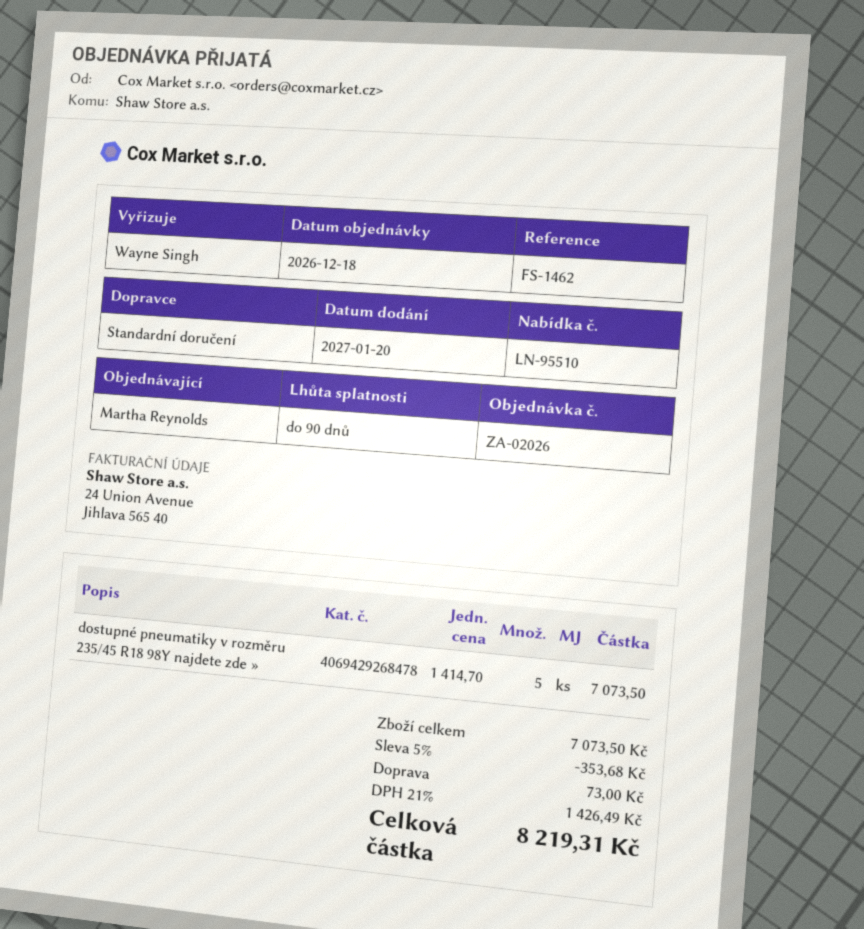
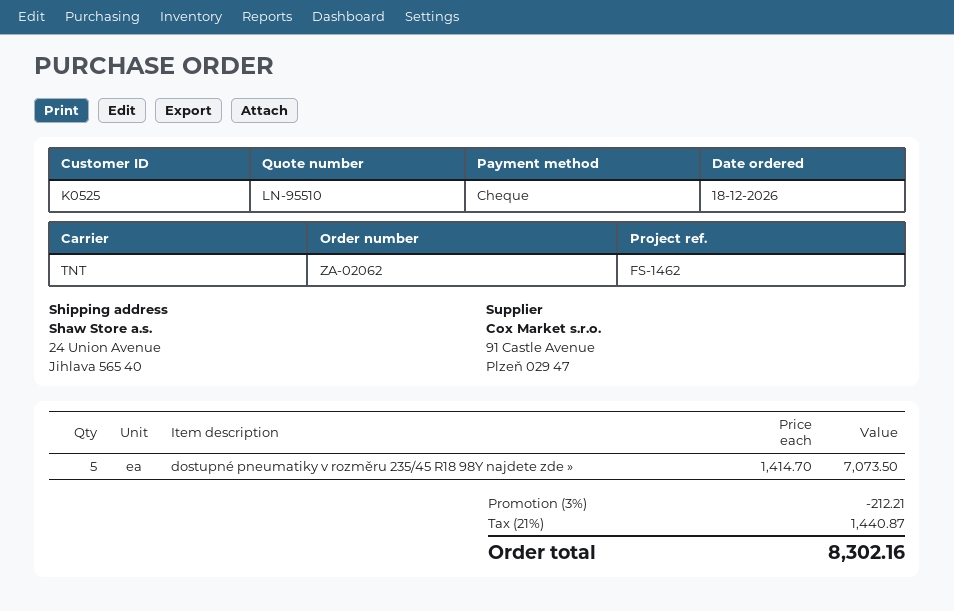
order number: ZA-02026 -> ZA-02062
shipping method: standard -> TNT
discount: 5% = 353.68 -> 3% = 212.21
shipping: 73.00 -> none
tax: 21% = 1426.49 -> 21% = 1440.87
total: 8219.31 -> 8302.16

